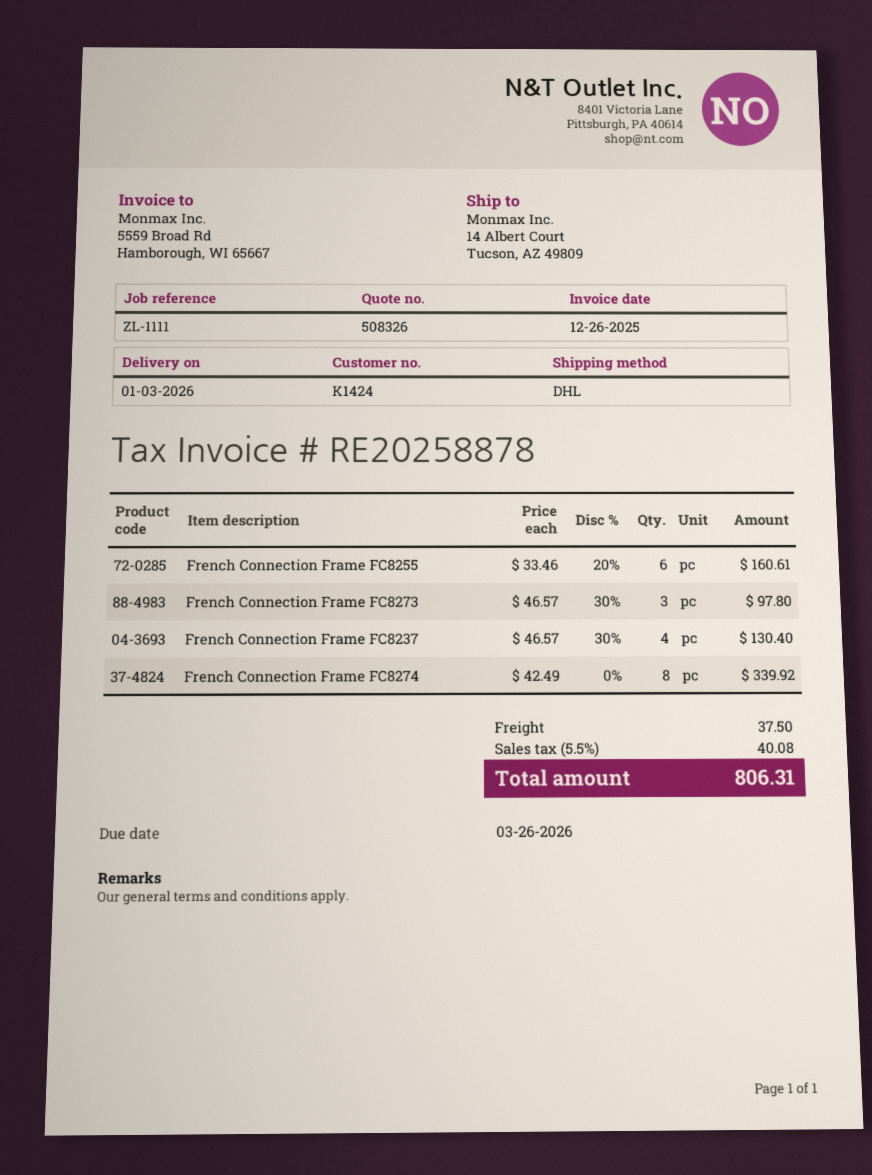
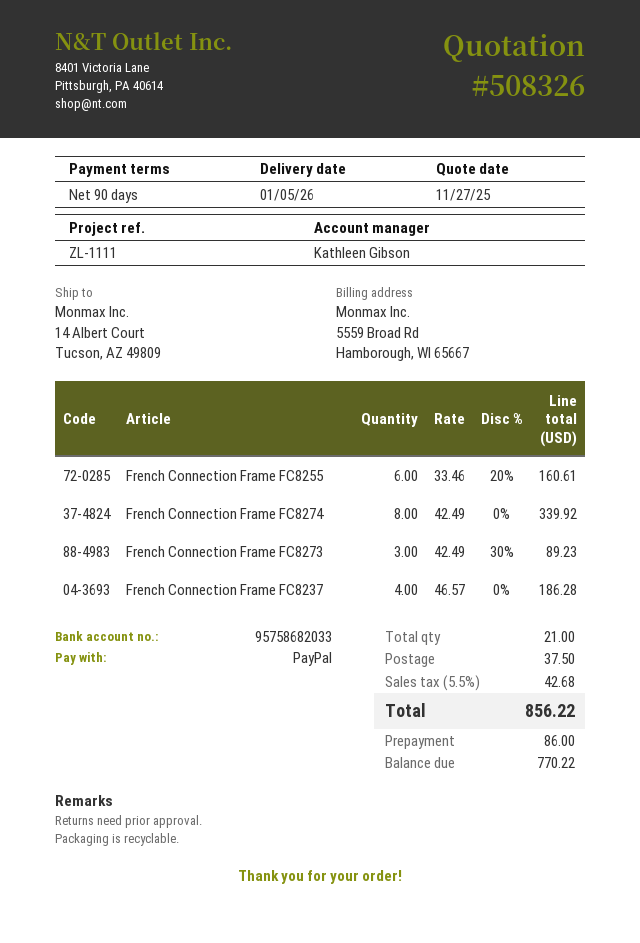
delivery date: 2026-01-03 -> 2026-01-05
French Connection Frame FC8273: 3 x 46.57 - 30% = 97.80 -> 3 x 42.49 - 30% = 89.23
French Connection Frame FC8237: 4 x 46.57 - 30% = 130.40 -> 4 x 46.57 = 186.28
tax: 5.5% = 40.08 -> 5.5% = 42.68
total: 806.31 -> 856.22

